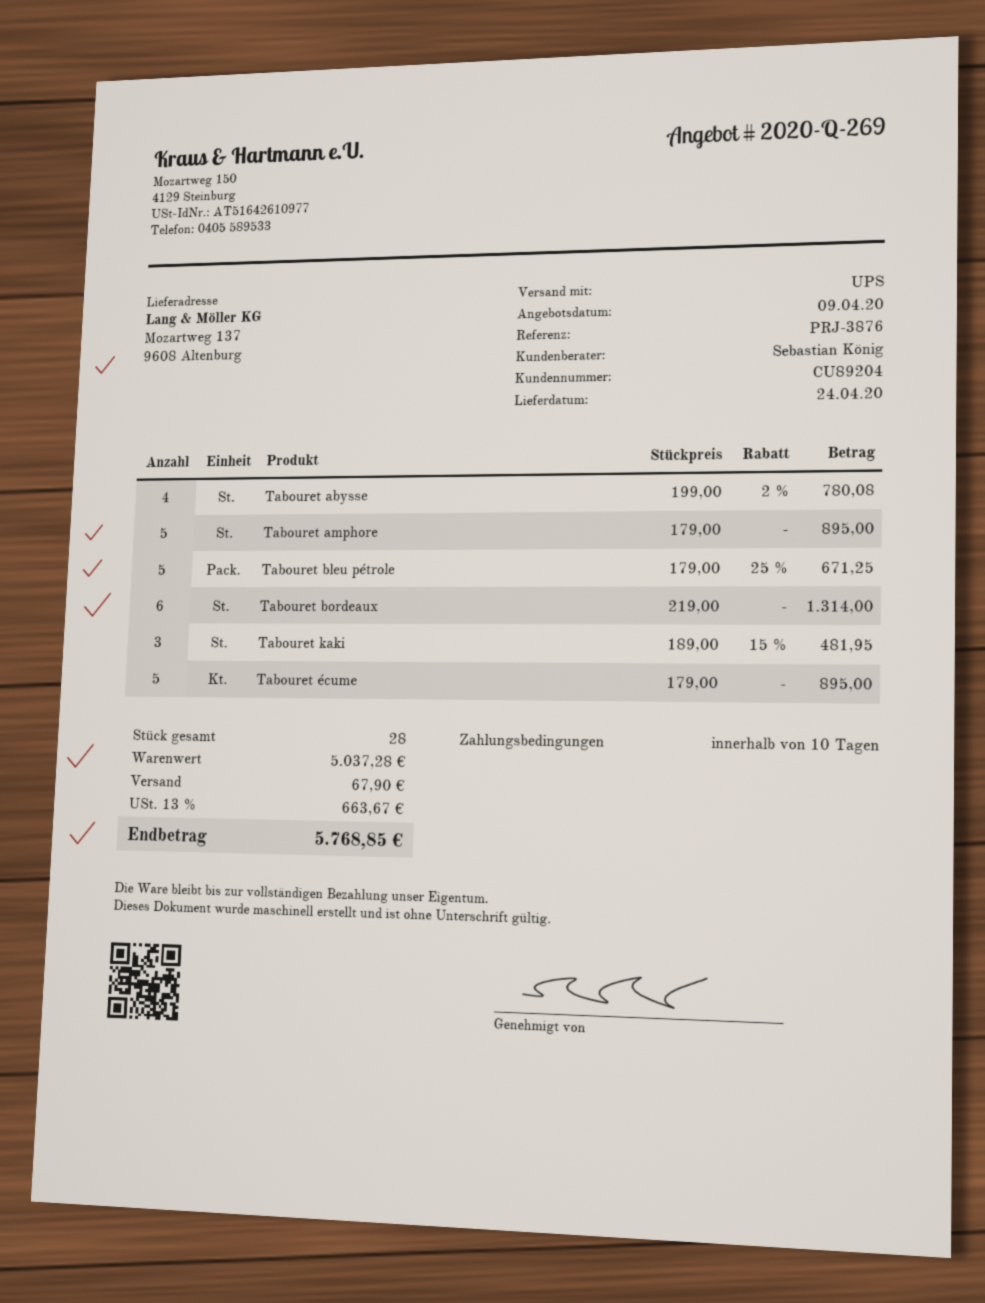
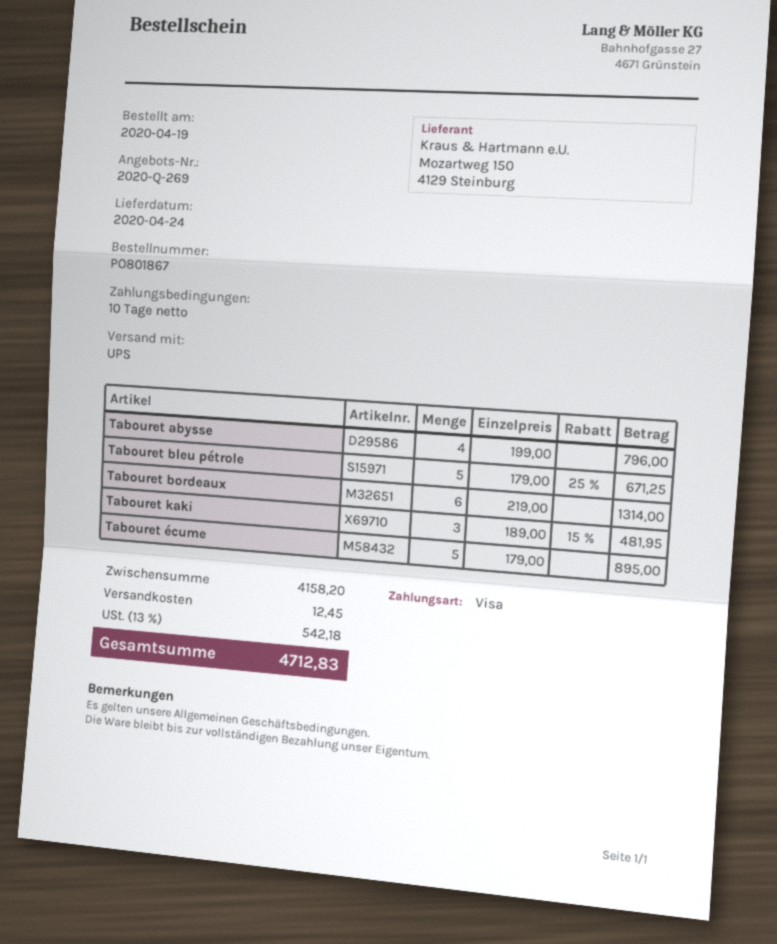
Tabouret abysse: 4 x 199.00 - 2% = 780.08 -> 4 x 199.00 = 796.00
Tabouret amphore: 5 x 179.00 = 895.00 -> none
subtotal: 5037.28 -> 4158.20
shipping: 67.90 -> 12.45
tax: 13% = 663.67 -> 13% = 542.18
total: 5768.85 -> 4712.83

